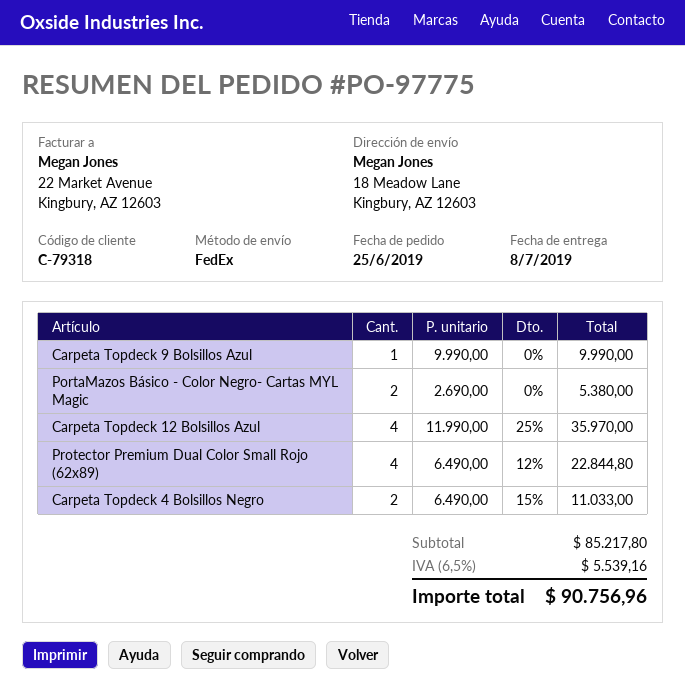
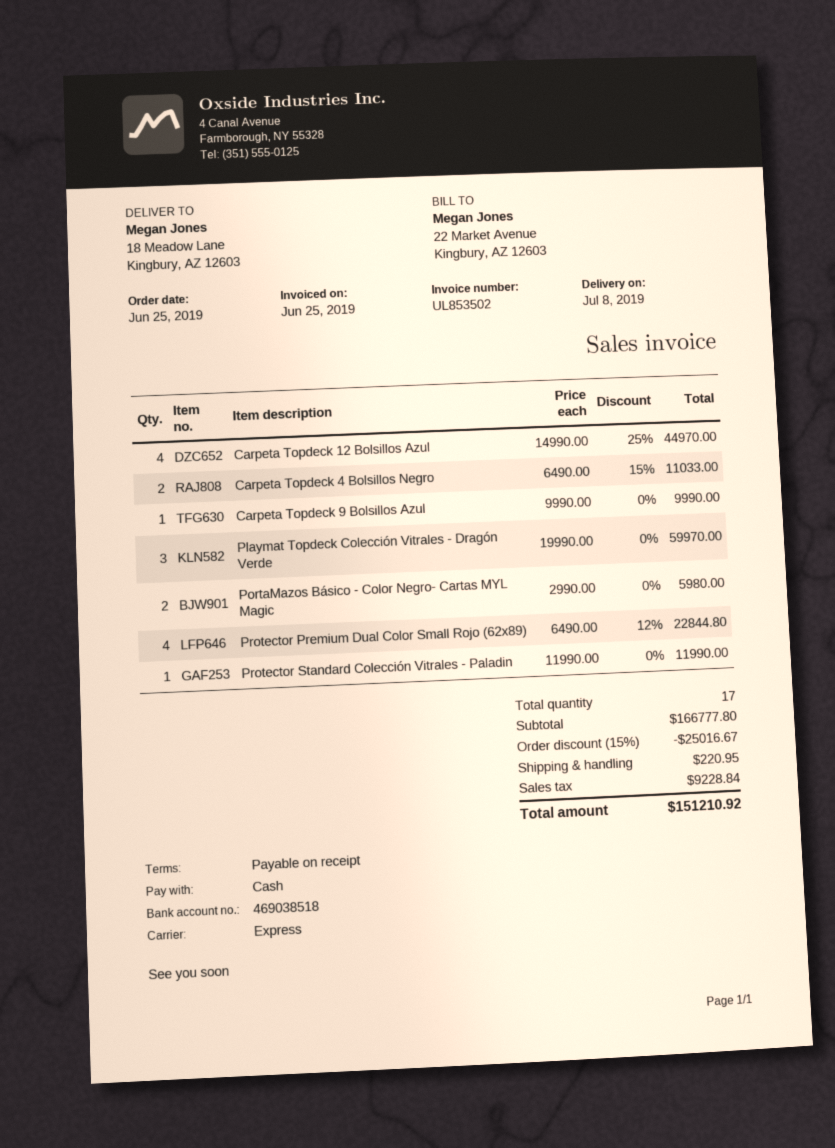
shipping method: FedEx -> express
PortaMazos Básico - Color Negro- Cartas MYL Magic: 2 x 2690.00 = 5380.00 -> 2 x 2990.00 = 5980.00
Carpeta Topdeck 12 Bolsillos Azul: 4 x 11990.00 - 25% = 35970.00 -> 4 x 14990.00 - 25% = 44970.00
Playmat Topdeck Colección Vitrales - Dragón Verde: none -> 3 x 19990.00 = 59970.00
Protector Standard Colección Vitrales - Paladin: none -> 1 x 11990.00 = 11990.00
subtotal: 85217.80 -> 166777.80
discount: none -> 15% = 25016.67
shipping: none -> 220.95
tax: 5539.16 -> 9228.84
total: 90756.96 -> 151210.92

